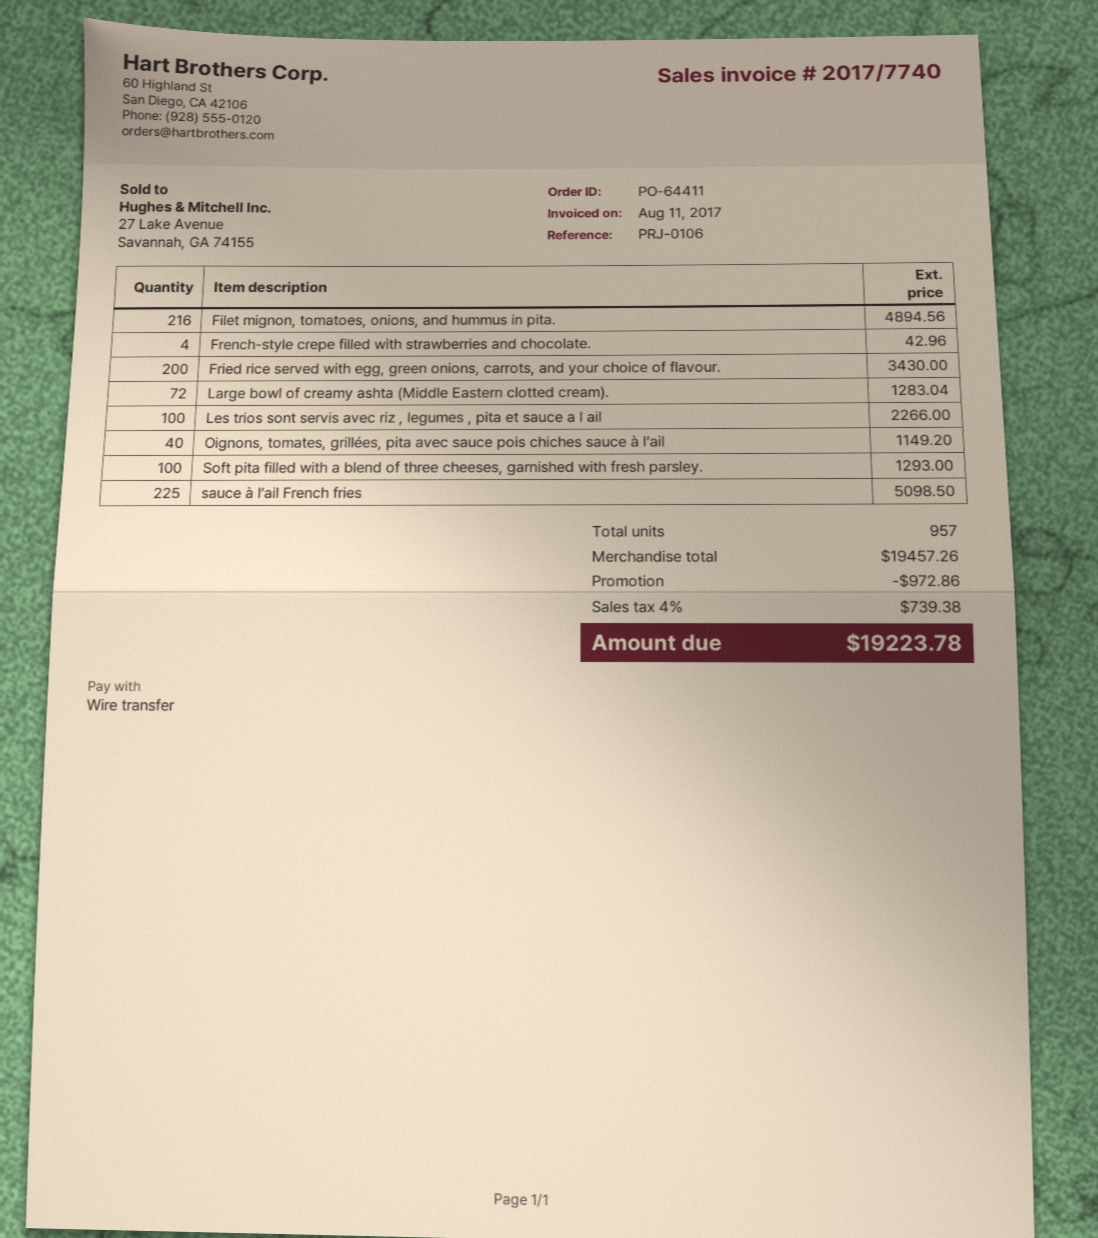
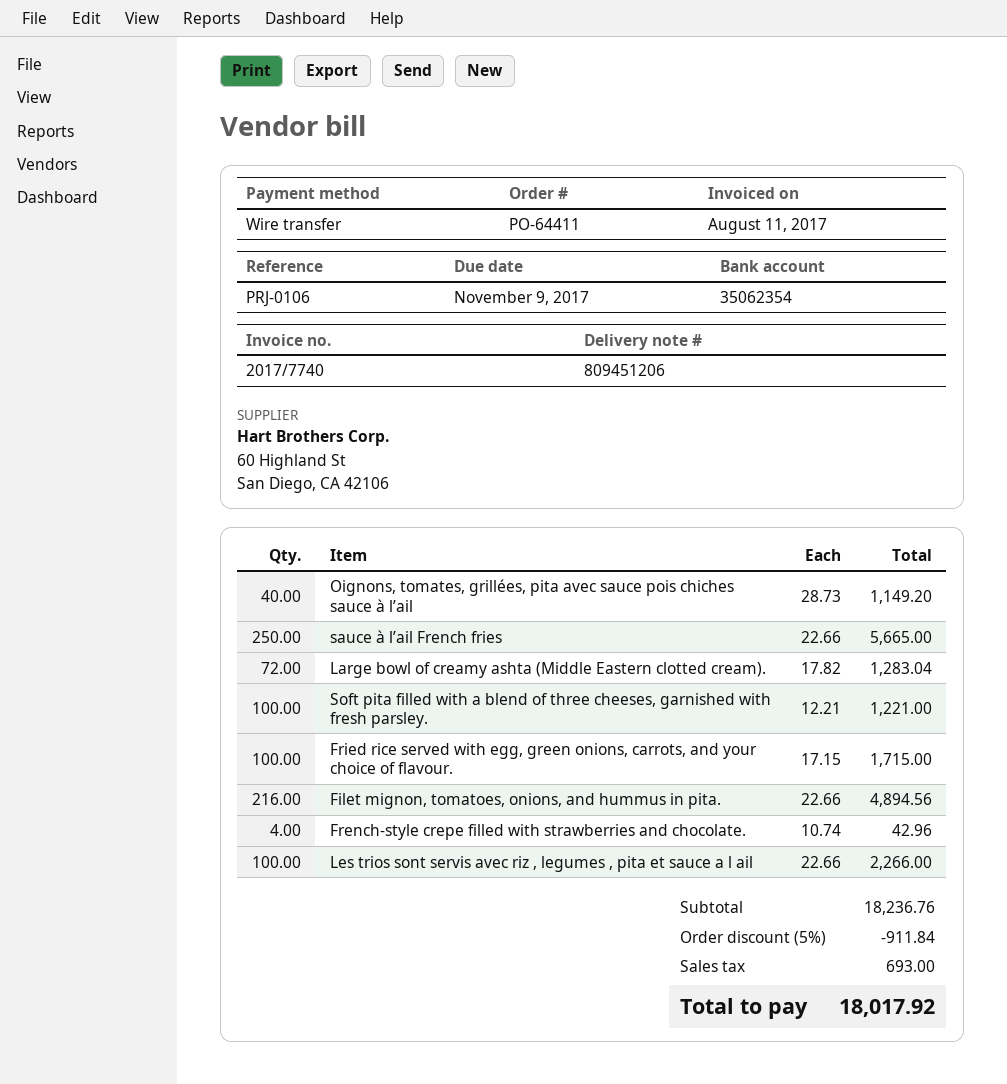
Fried rice served with egg, green onions, carrots, and your choice of flavour.: 200 for 3430.00 -> 100 for 1715.00
Soft pita filled with a blend of three cheeses, garnished with fresh parsley.: 100 for 1293.00 -> 100 for 1221.00
sauce à l’ail French fries: 225 for 5098.50 -> 250 for 5665.00
subtotal: 19457.26 -> 18236.76
discount: 972.86 -> 911.84
tax: 739.38 -> 693.00
total: 19223.78 -> 18017.92

